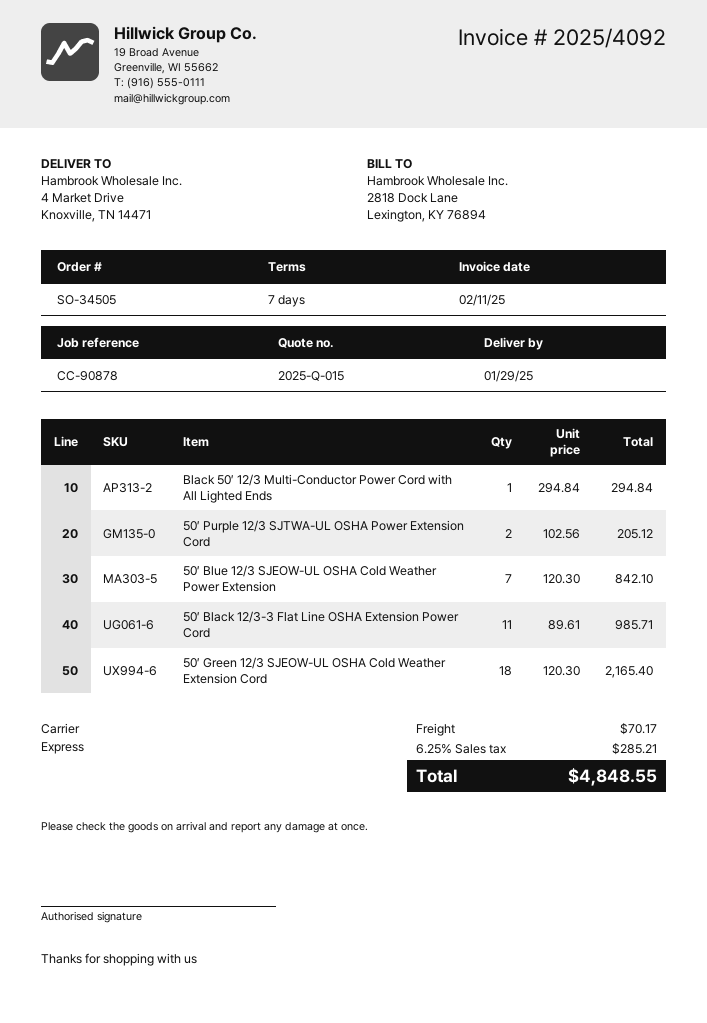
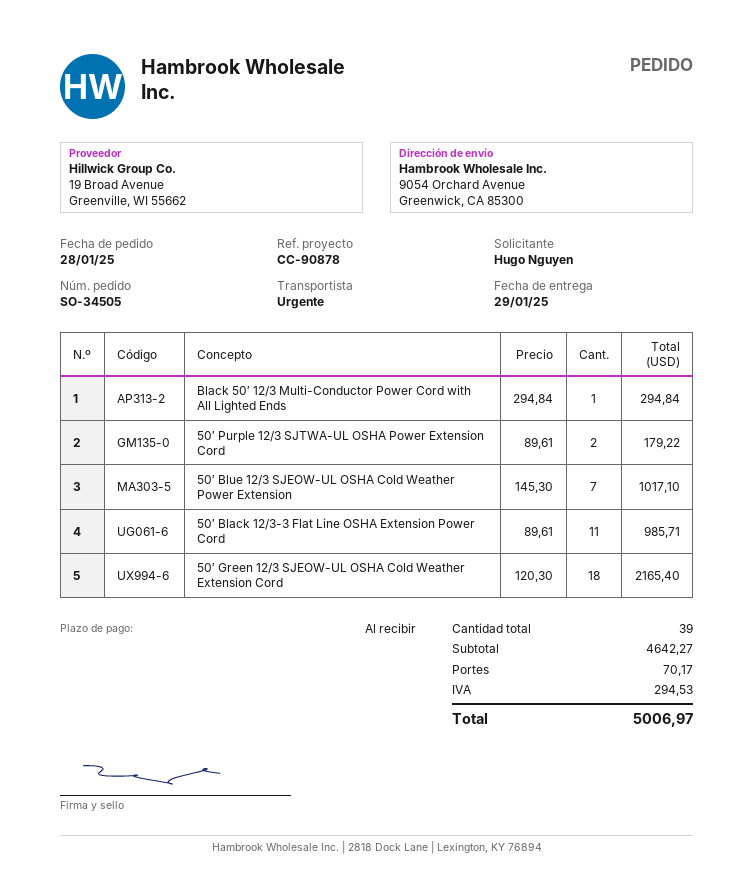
payment terms: 7 days -> on receipt
ship to: 4 Market Drive, Knoxville, TN 14471 -> 9054 Orchard Avenue, Greenwick, CA 85300
50′ Purple 12/3 SJTWA-UL OSHA Power Extension Cord: 2 x 102.56 = 205.12 -> 2 x 89.61 = 179.22
50′ Blue 12/3 SJEOW-UL OSHA Cold Weather Power Extension: 7 x 120.30 = 842.10 -> 7 x 145.30 = 1017.10
tax: 285.21 -> 294.53
total: 4848.55 -> 5006.97

